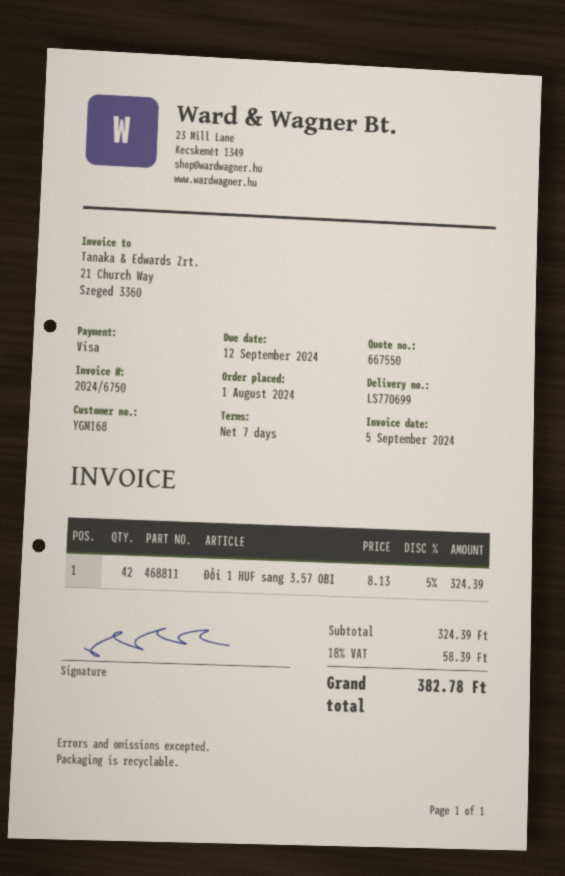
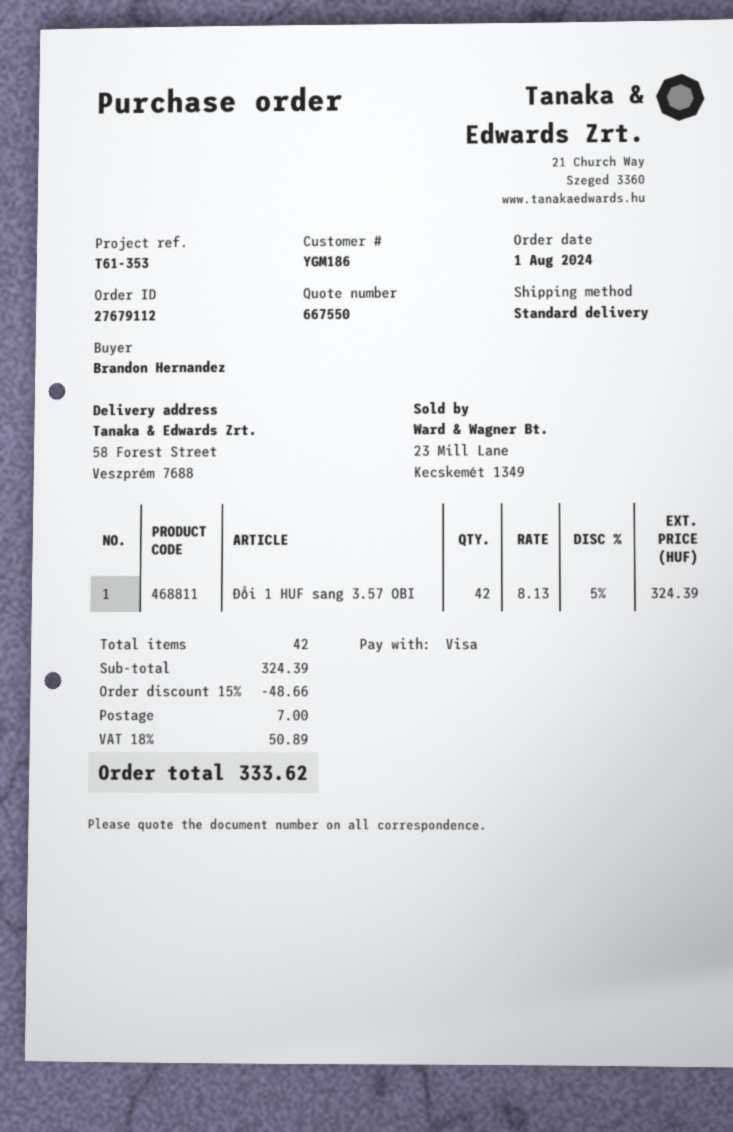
customer number: YGM168 -> YGM186
discount: none -> 15% = 48.66
shipping: none -> 7.00
tax: 18% = 58.39 -> 18% = 50.89
total: 382.78 -> 333.62

